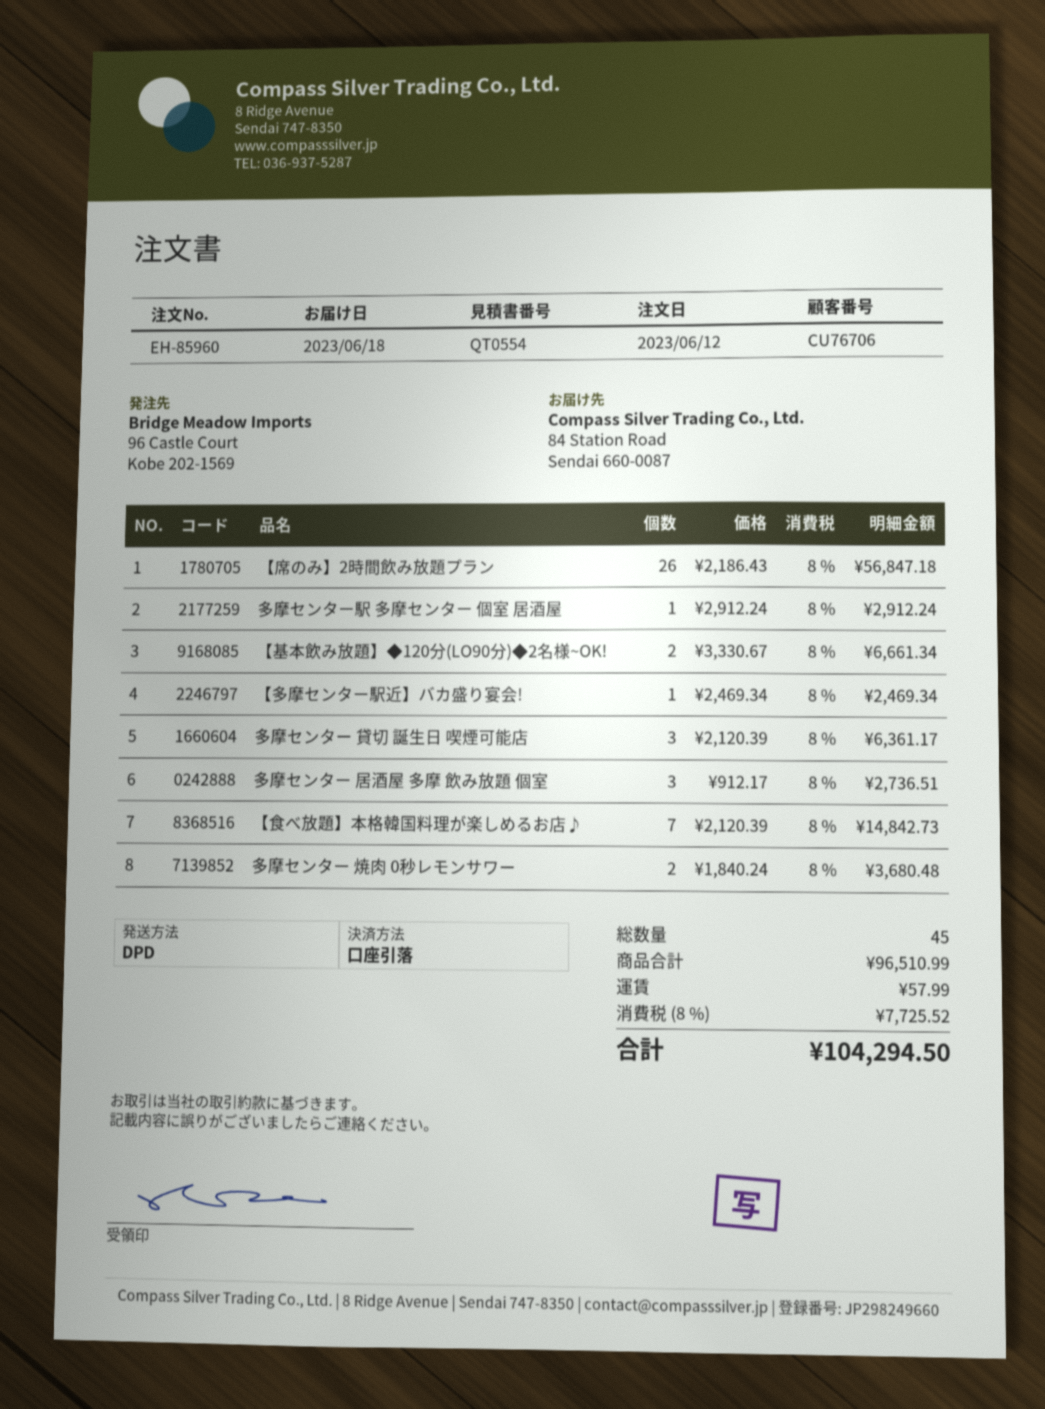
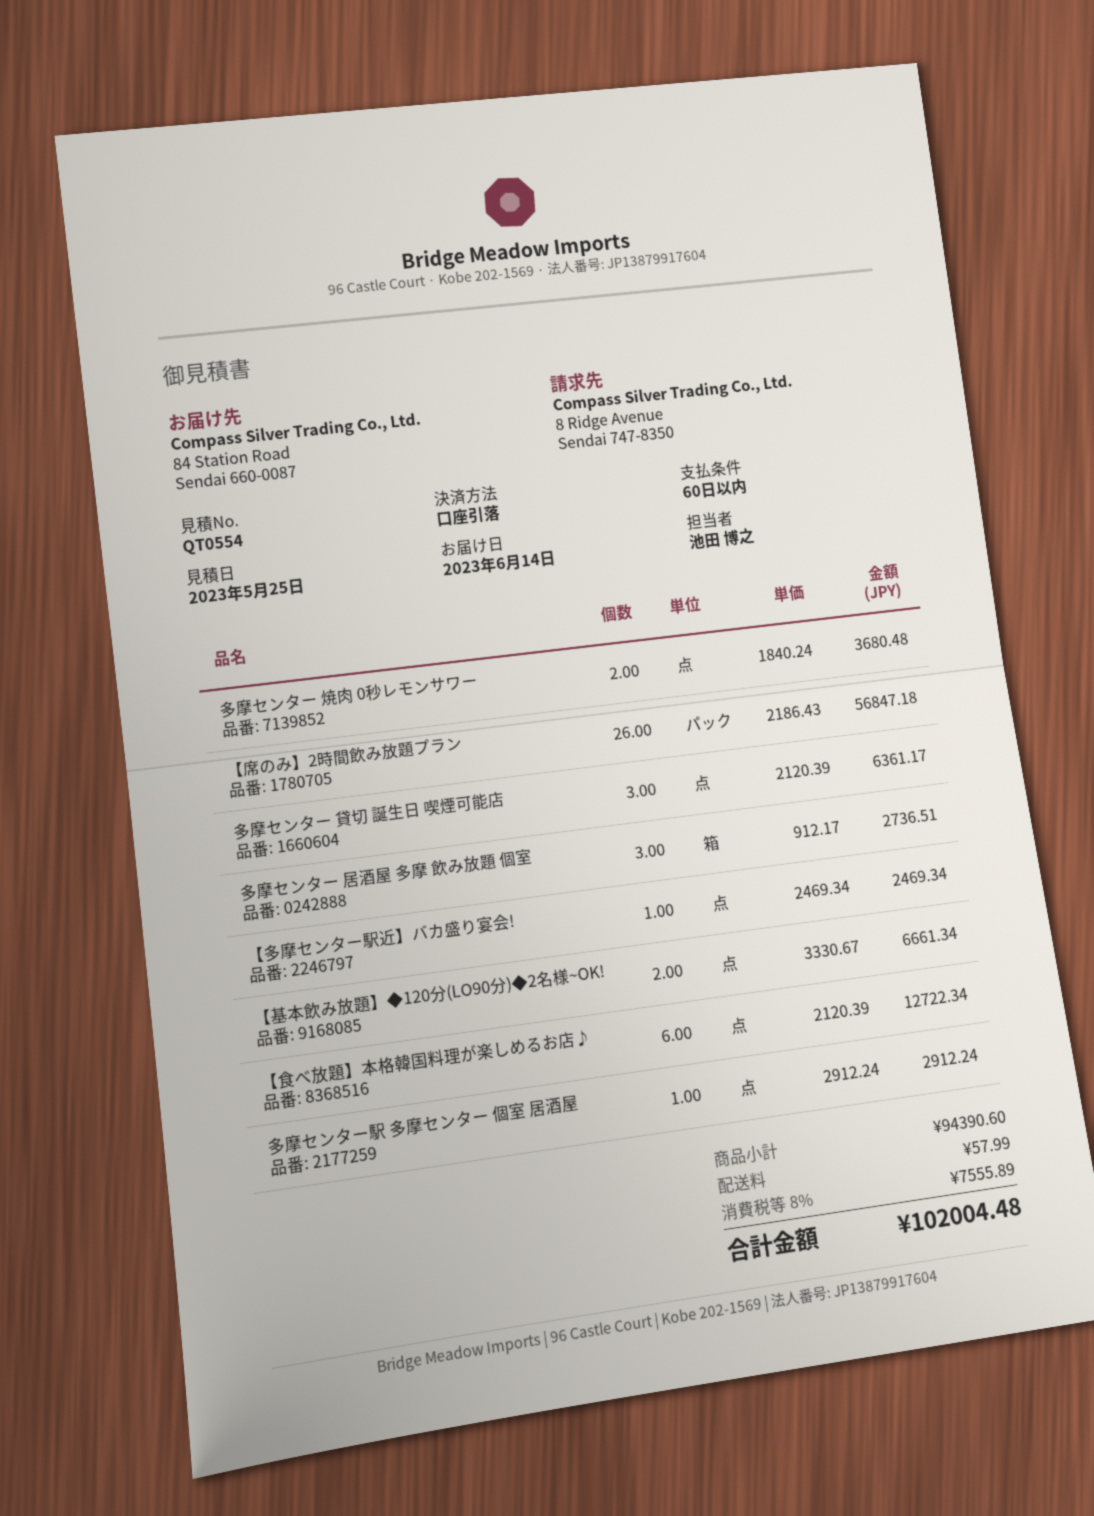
delivery date: 2023-06-18 -> 2023-06-14
【食べ放題】本格韓国料理が楽しめるお店♪: 7 x 2120.39 = 14842.73 -> 6 x 2120.39 = 12722.34
subtotal: 96510.99 -> 94390.60
tax: 8% = 7725.52 -> 8% = 7555.89
total: 104294.50 -> 102004.48

